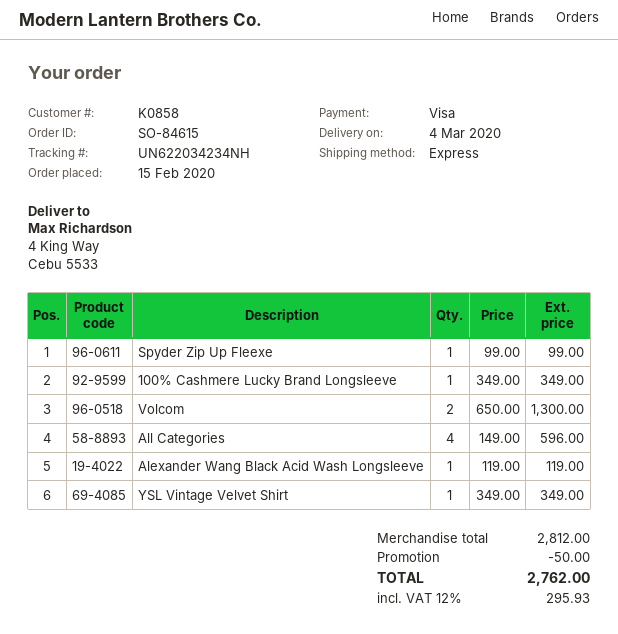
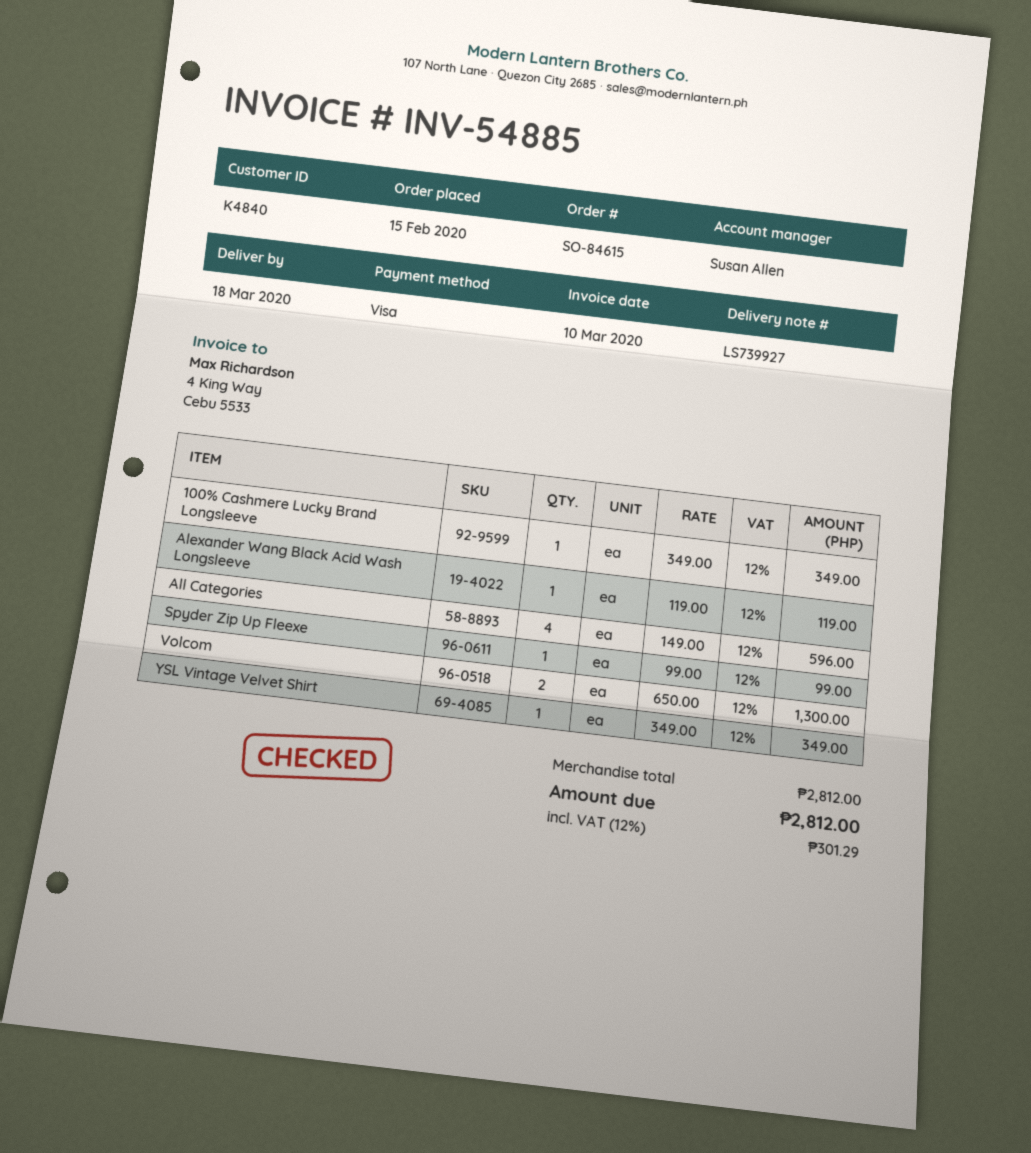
delivery date: 2020-03-04 -> 2020-03-18
customer number: K0858 -> K4840
discount: 50.00 -> none
tax: 12% = 295.93 -> 12% = 301.29
total: 2762.00 -> 2812.00

